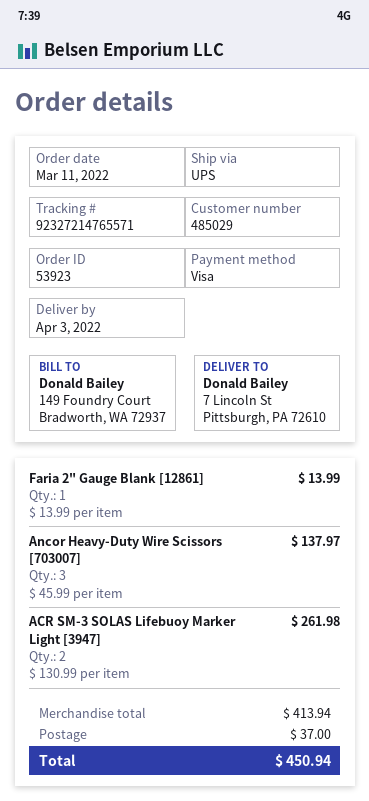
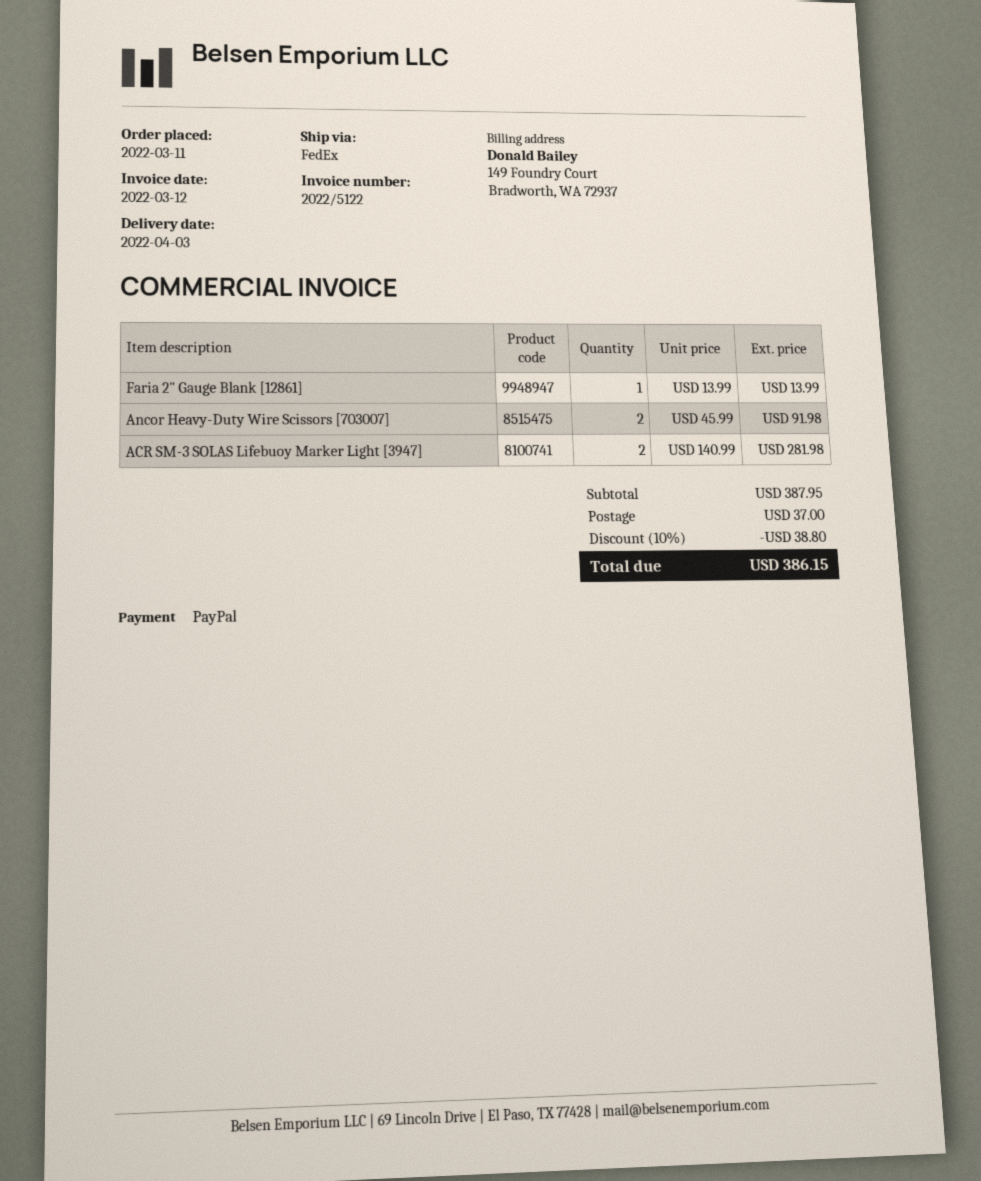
payment method: Visa -> PayPal
shipping method: UPS -> FedEx
Ancor Heavy-Duty Wire Scissors [703007]: 3 x 45.99 = 137.97 -> 2 x 45.99 = 91.98
ACR SM-3 SOLAS Lifebuoy Marker Light [3947]: 2 x 130.99 = 261.98 -> 2 x 140.99 = 281.98
subtotal: 413.94 -> 387.95
discount: none -> 10% = 38.80
total: 450.94 -> 386.15

